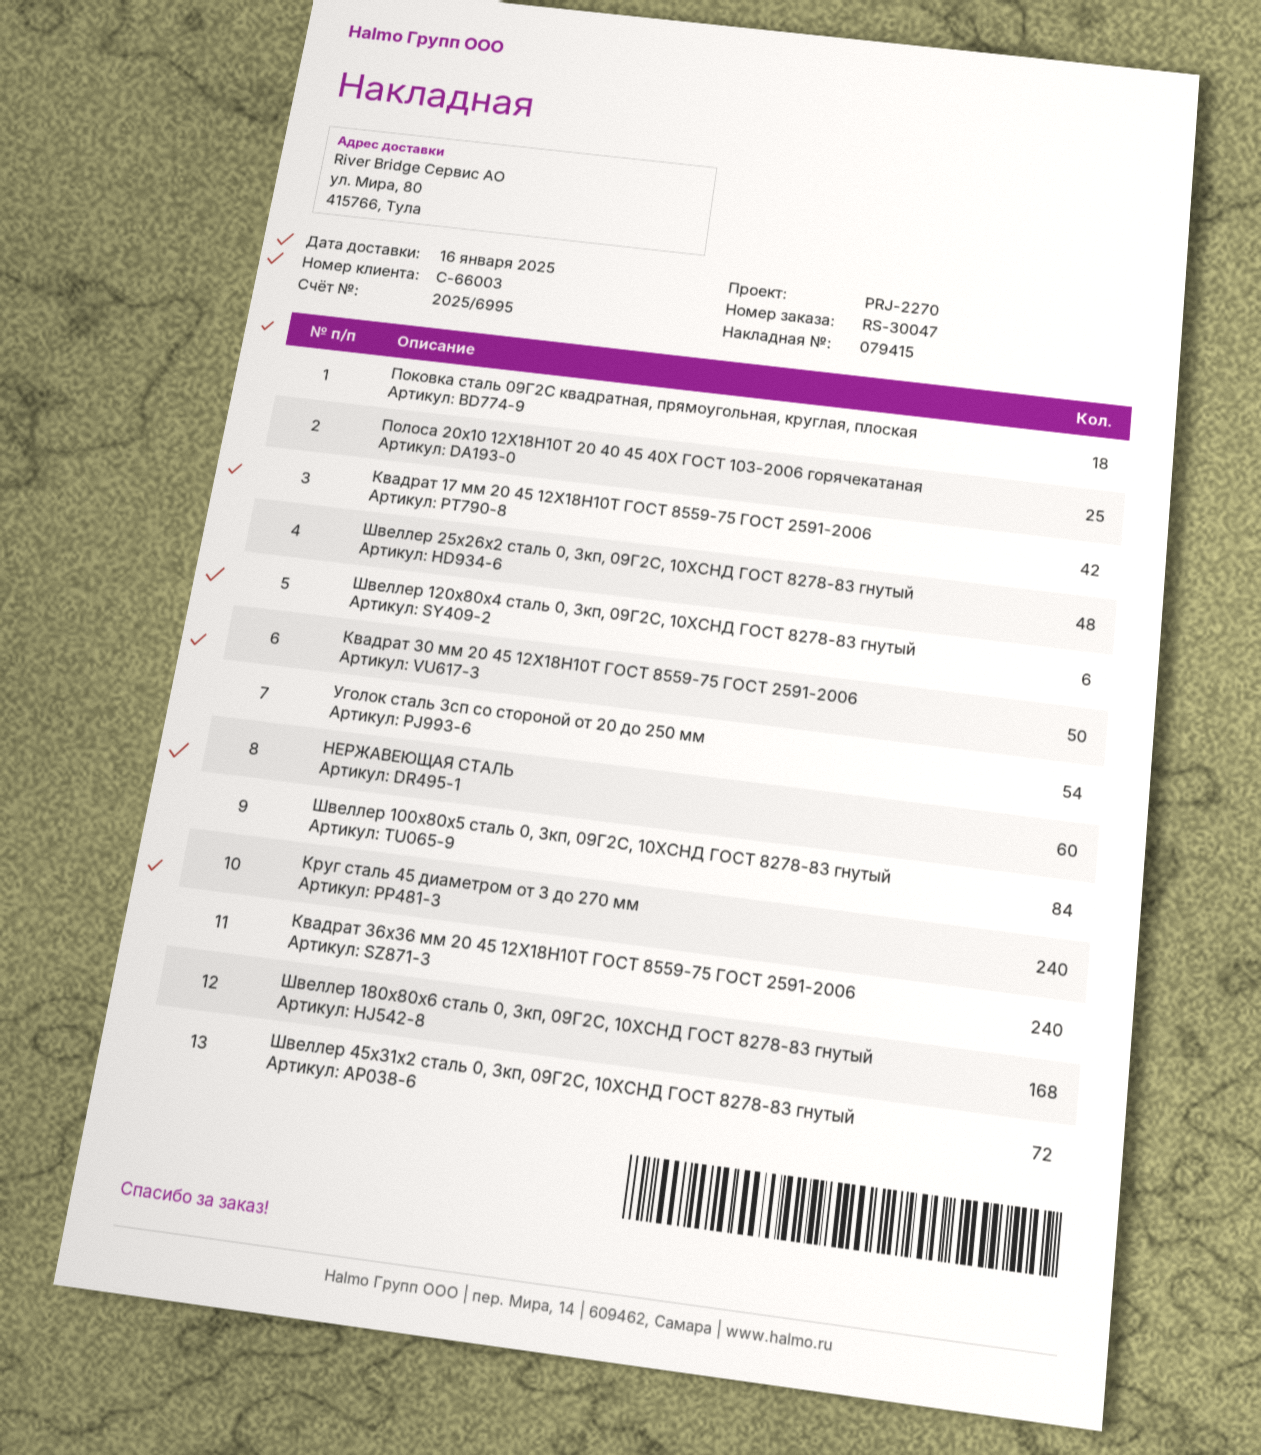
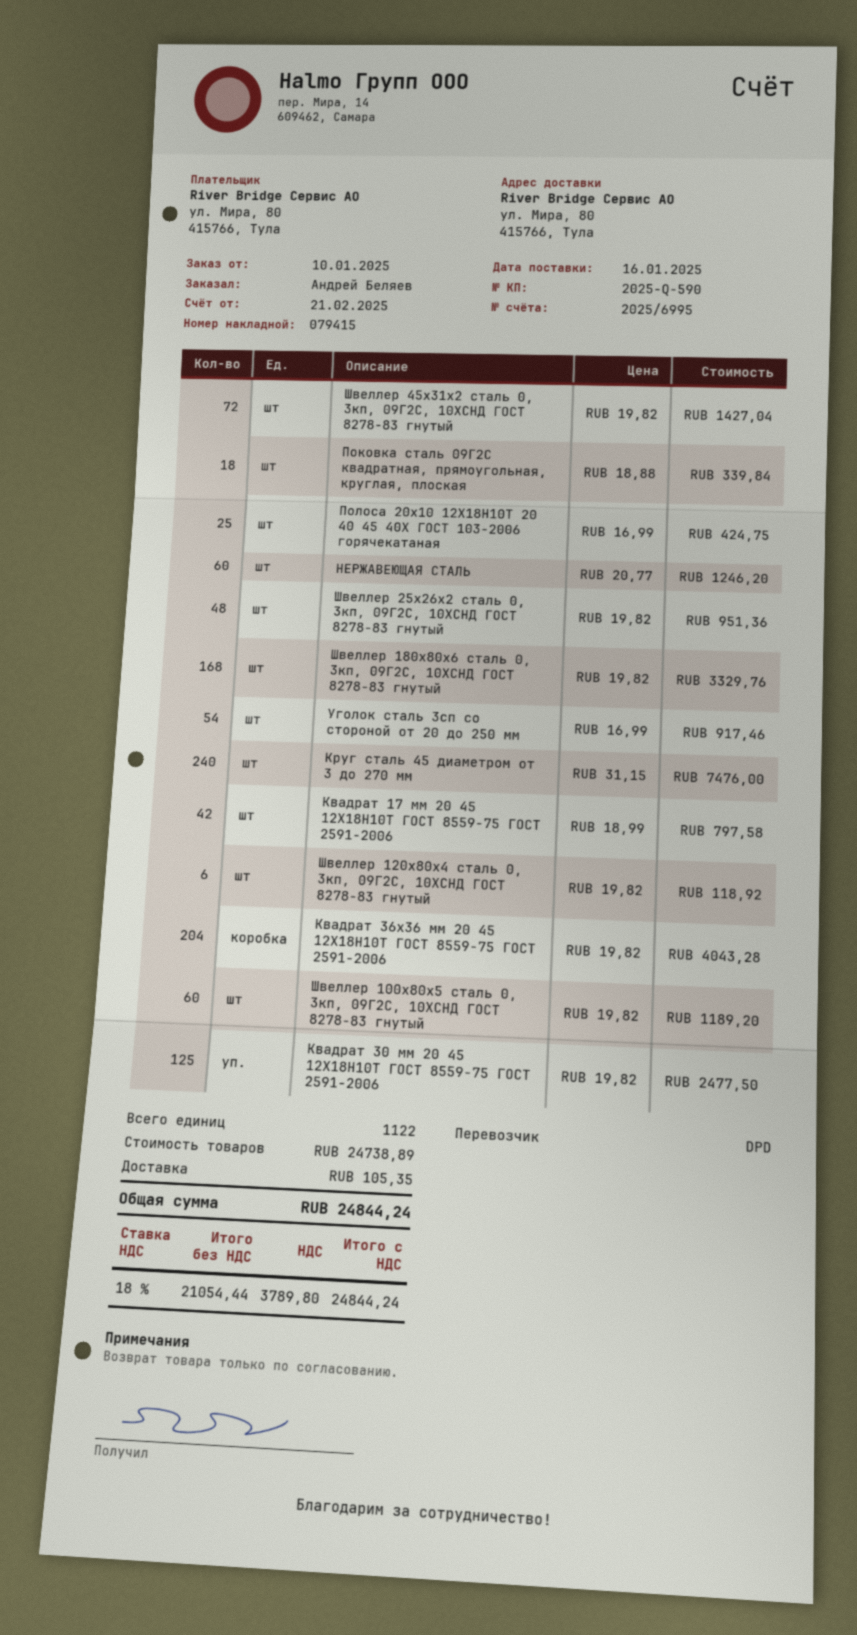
Квадрат 30 мм 20 45 12Х18Н10Т ГОСТ 8559-75 ГОСТ 2591-2006: 50 -> 125
Швеллер 100x80x5 сталь 0, 3кп, 09Г2С, 10ХСНД ГОСТ 8278-83 гнутый: 84 -> 60
Квадрат 36х36 мм 20 45 12Х18Н10Т ГОСТ 8559-75 ГОСТ 2591-2006: 240 -> 204

